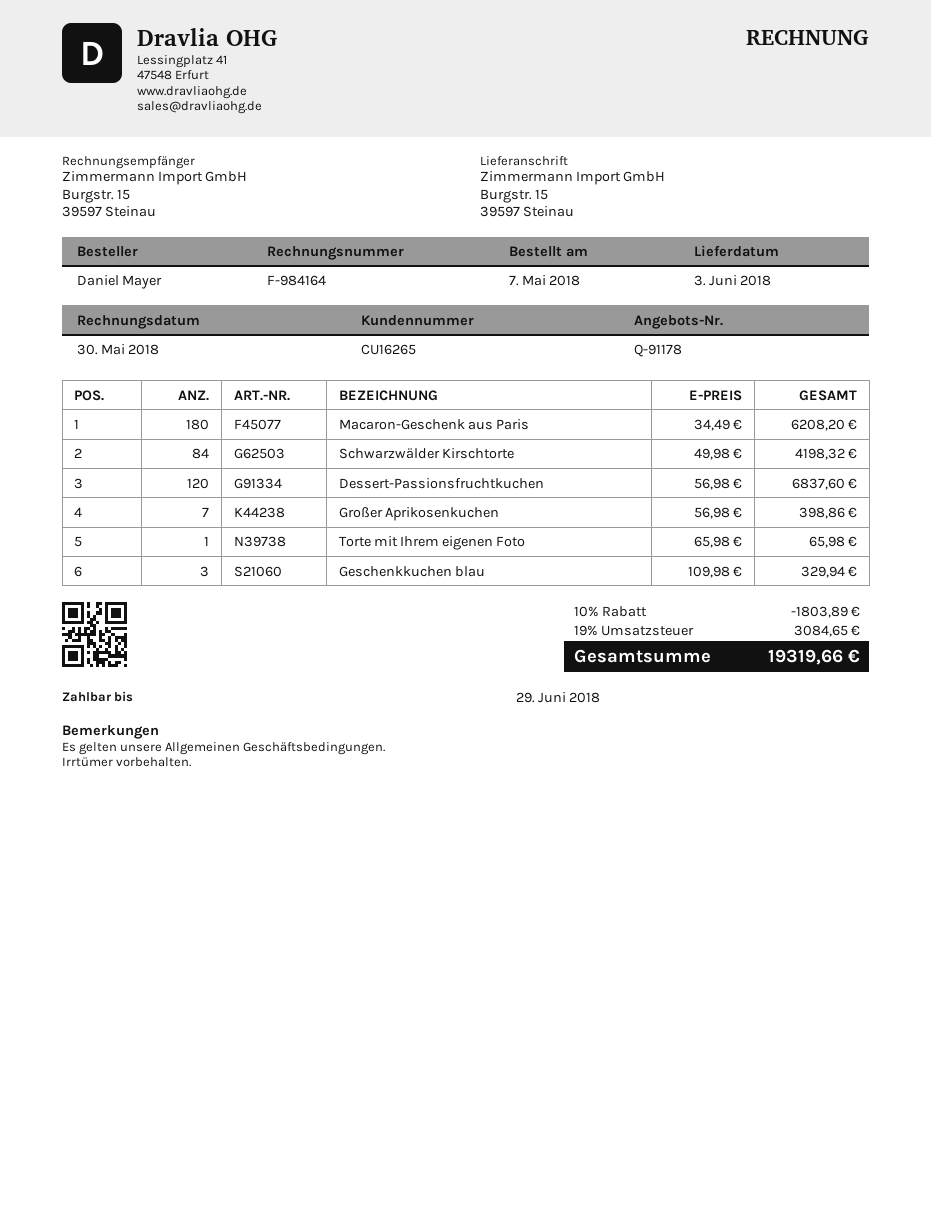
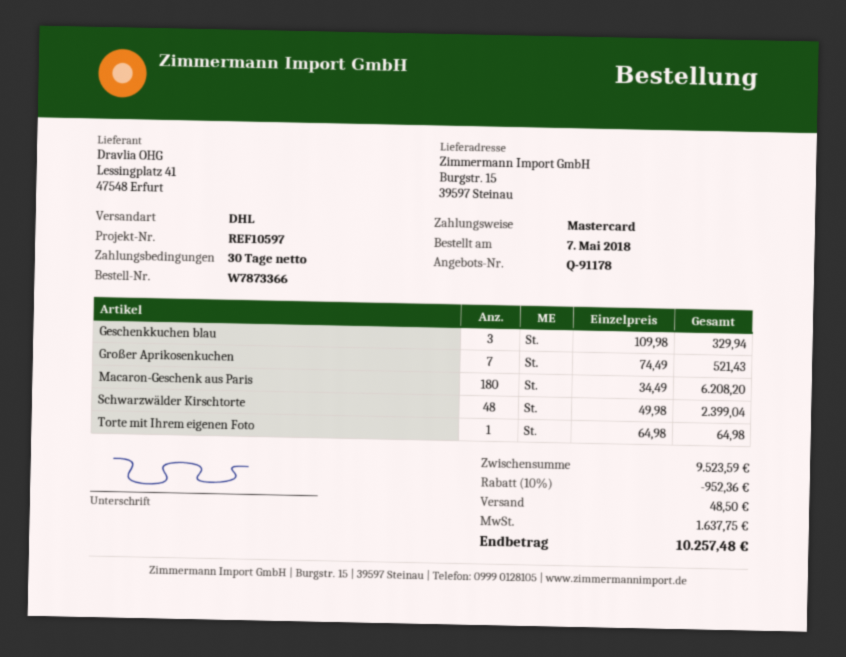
Schwarzwälder Kirschtorte: 84 x 49.98 = 4198.32 -> 48 x 49.98 = 2399.04
Dessert-Passionsfruchtkuchen: 120 x 56.98 = 6837.60 -> none
Großer Aprikosenkuchen: 7 x 56.98 = 398.86 -> 7 x 74.49 = 521.43
Torte mit Ihrem eigenen Foto: 1 x 65.98 = 65.98 -> 1 x 64.98 = 64.98
discount: 10% = 1803.89 -> 10% = 952.36
shipping: none -> 48.50
tax: 3084.65 -> 1637.75
total: 19319.66 -> 10257.48

